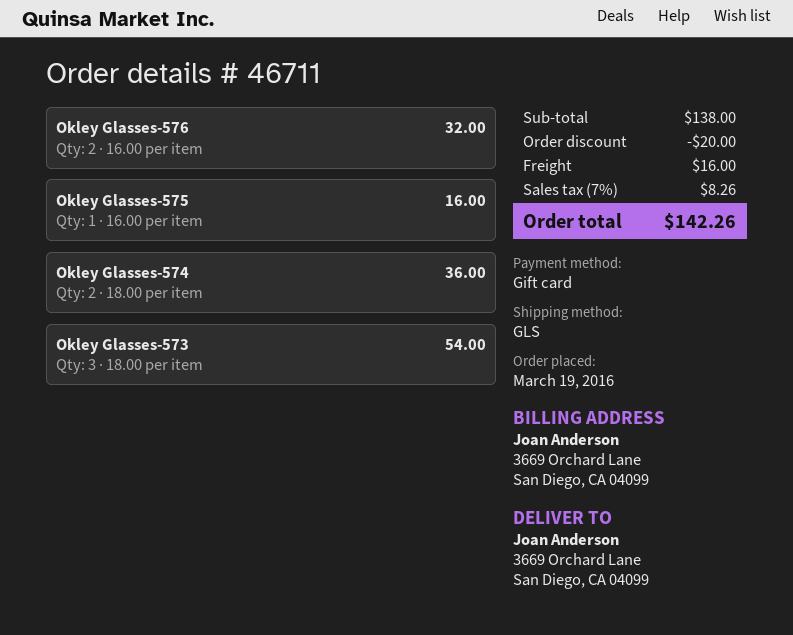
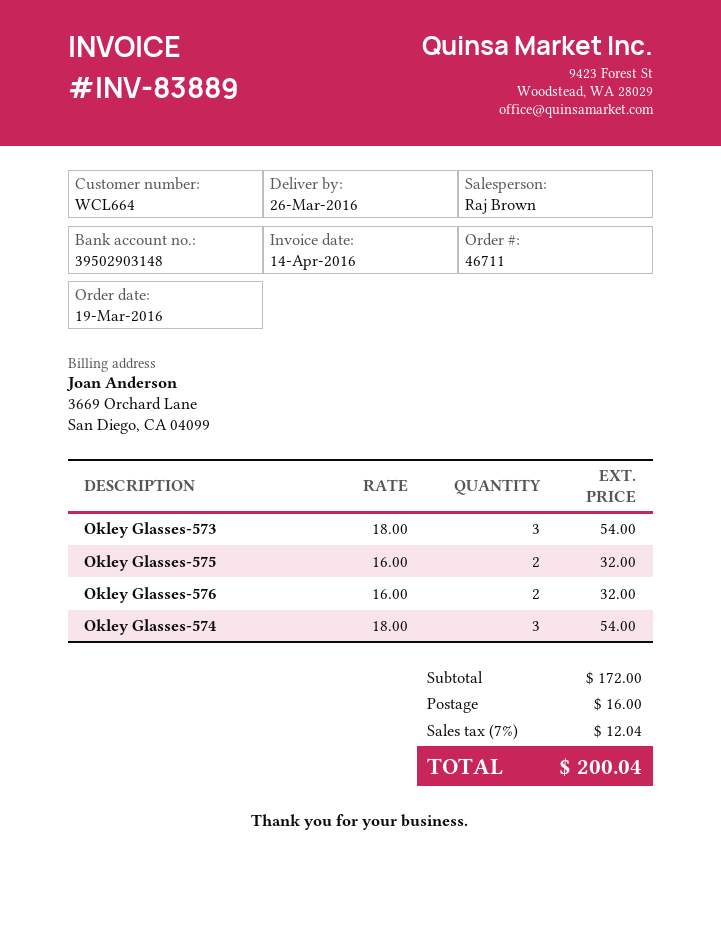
Okley Glasses-575: 1 x 16.00 = 16.00 -> 2 x 16.00 = 32.00
Okley Glasses-574: 2 x 18.00 = 36.00 -> 3 x 18.00 = 54.00
subtotal: 138.00 -> 172.00
discount: 20.00 -> none
tax: 7% = 8.26 -> 7% = 12.04
total: 142.26 -> 200.04

